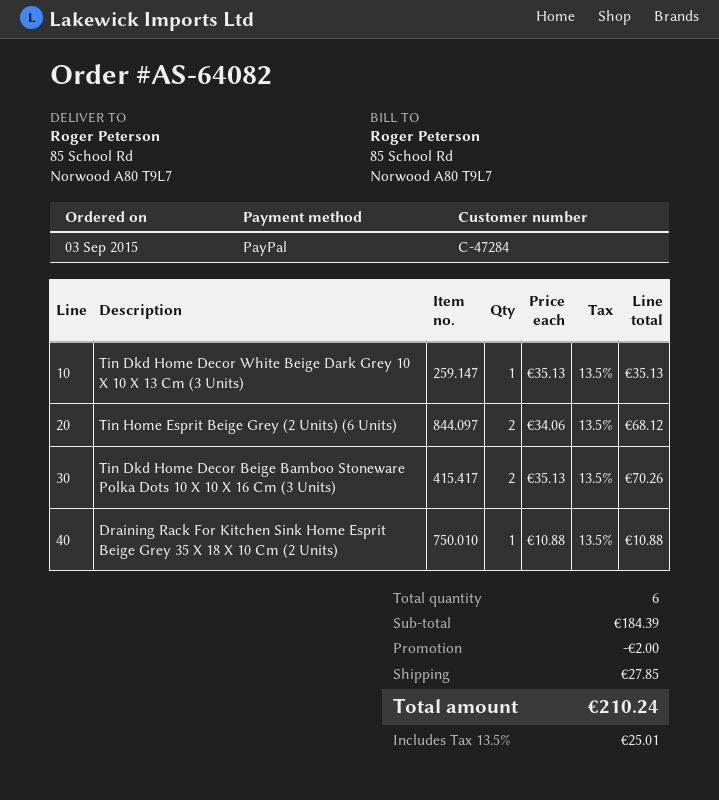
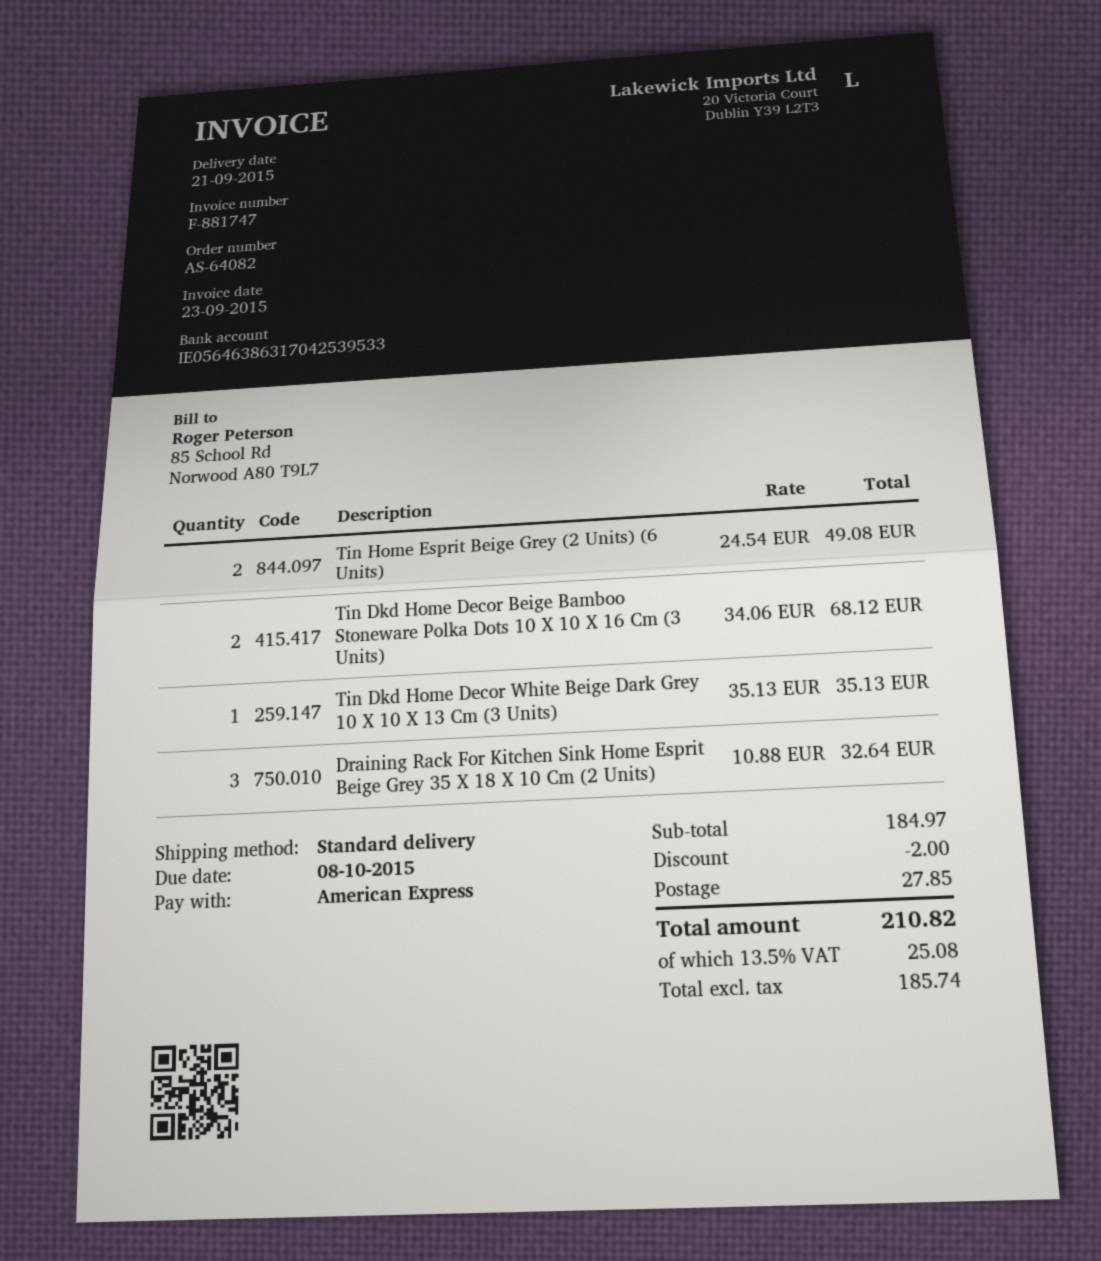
payment method: PayPal -> American Express
Tin Home Esprit Beige Grey (2 Units) (6 Units): 2 x 34.06 = 68.12 -> 2 x 24.54 = 49.08
Tin Dkd Home Decor Beige Bamboo Stoneware Polka Dots 10 X 10 X 16 Cm (3 Units): 2 x 35.13 = 70.26 -> 2 x 34.06 = 68.12
Draining Rack For Kitchen Sink Home Esprit Beige Grey 35 X 18 X 10 Cm (2 Units): 1 x 10.88 = 10.88 -> 3 x 10.88 = 32.64
subtotal: 184.39 -> 184.97
tax: 13.5% = 25.01 -> 13.5% = 25.08
total: 210.24 -> 210.82

